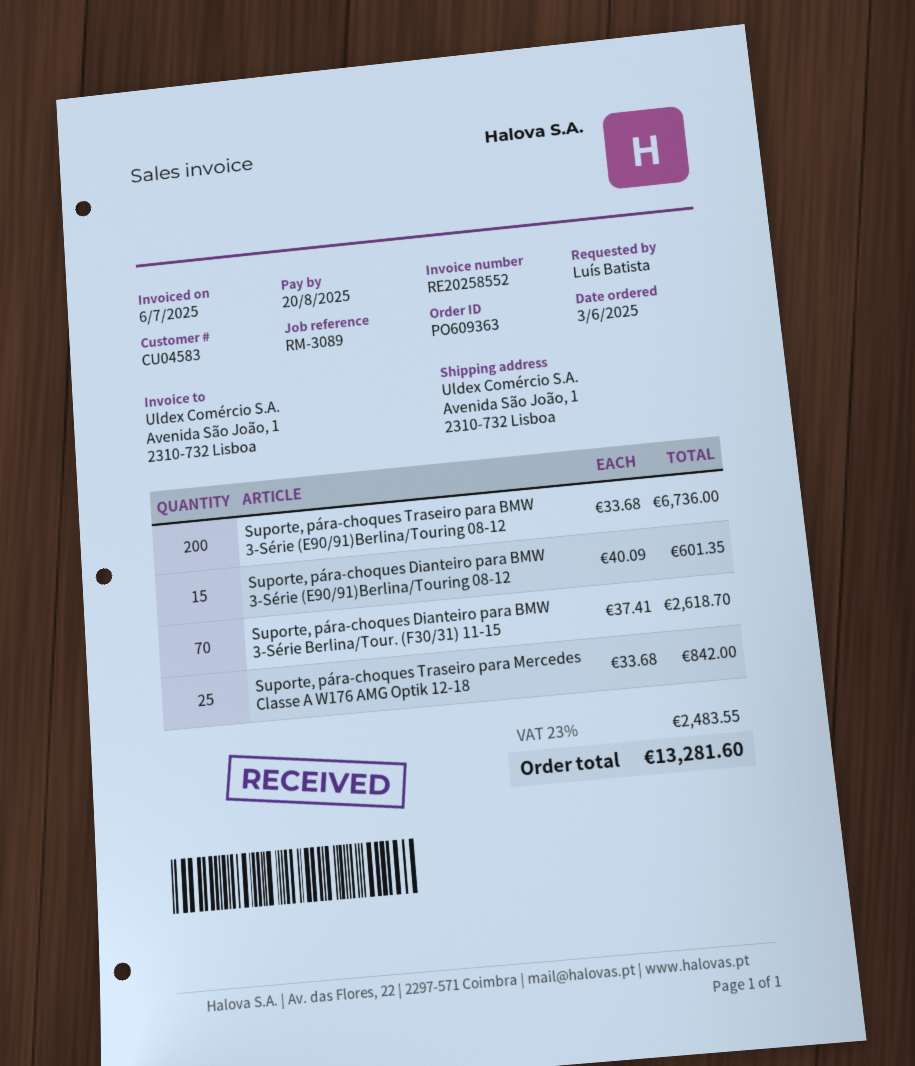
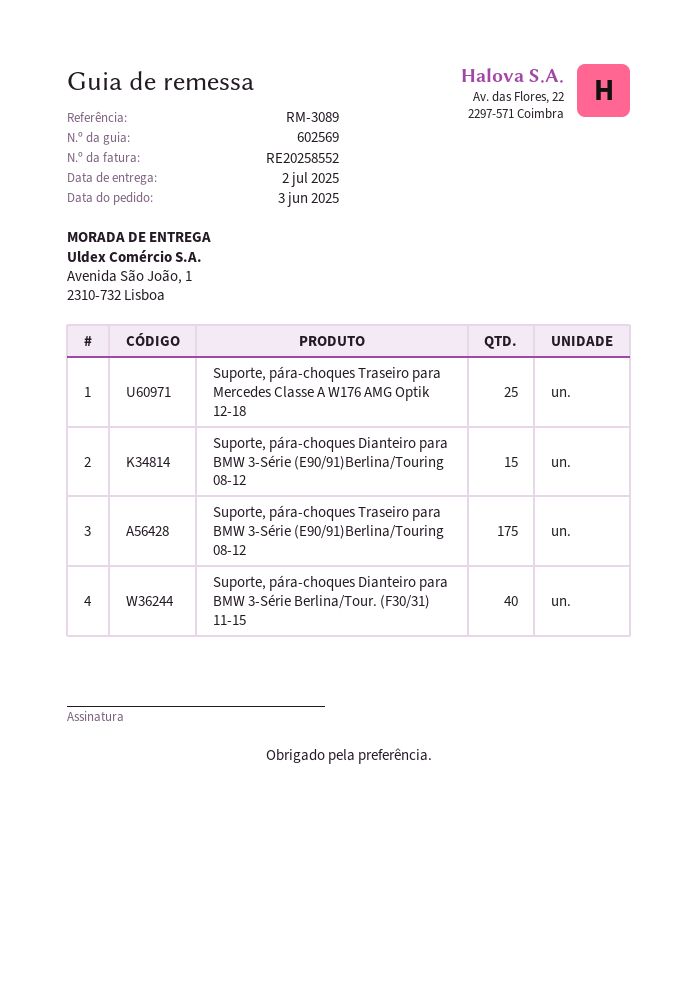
Suporte, pára-choques Traseiro para BMW 3-Série (E90/91)Berlina/Touring 08-12: 200 -> 175
Suporte, pára-choques Dianteiro para BMW 3-Série Berlina/Tour. (F30/31) 11-15: 70 -> 40

